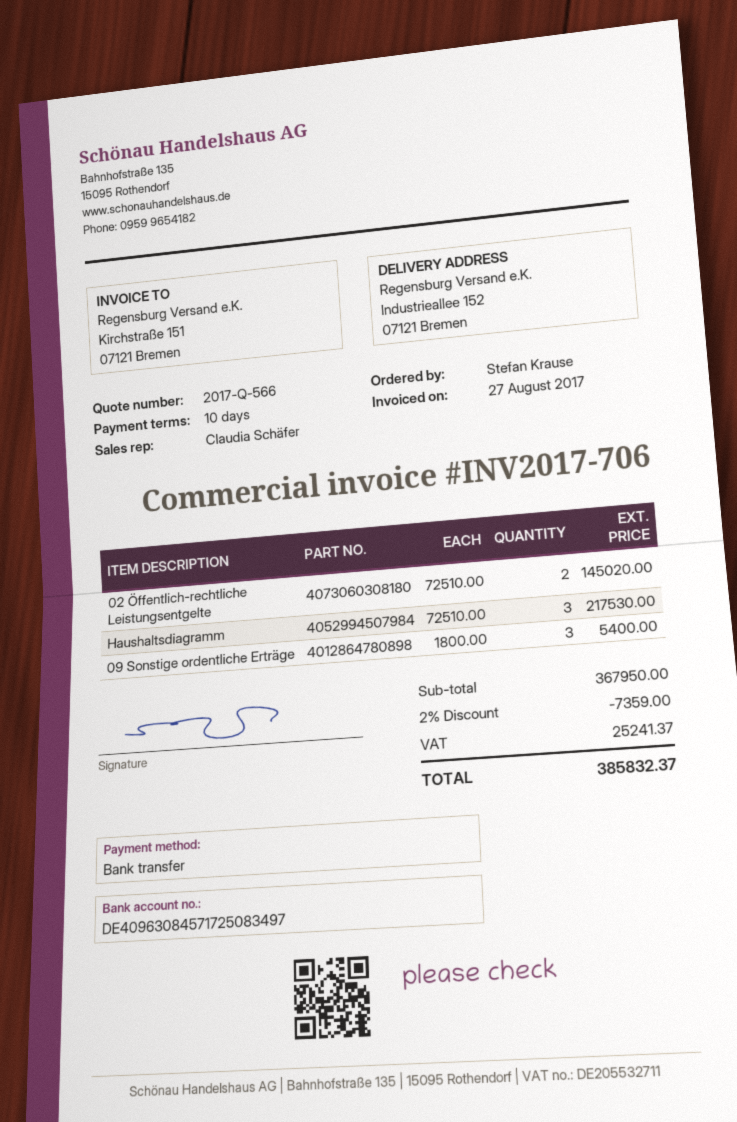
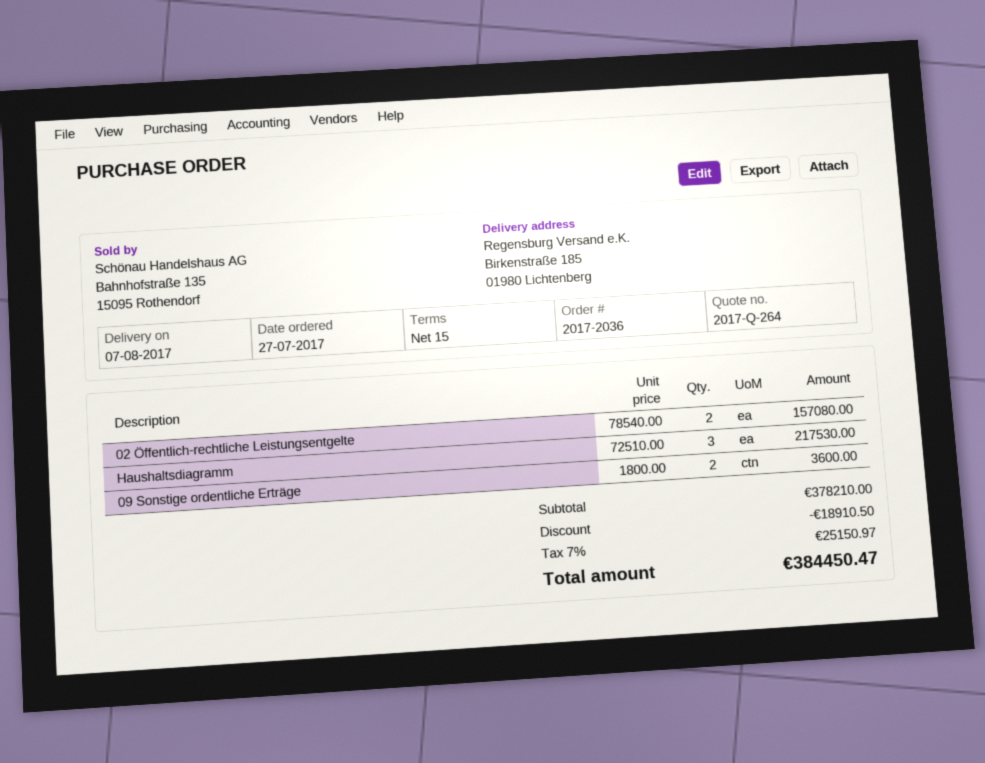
quote number: 2017-Q-566 -> 2017-Q-264
payment terms: 10 days -> 15 days
ship to: Industrieallee 152, 07121 Bremen -> Birkenstraße 185, 01980 Lichtenberg
02 Öffentlich-rechtliche Leistungsentgelte: 2 x 72510.00 = 145020.00 -> 2 x 78540.00 = 157080.00
09 Sonstige ordentliche Erträge: 3 x 1800.00 = 5400.00 -> 2 x 1800.00 = 3600.00
subtotal: 367950.00 -> 378210.00
discount: 7359.00 -> 18910.50
tax: 25241.37 -> 25150.97
total: 385832.37 -> 384450.47

